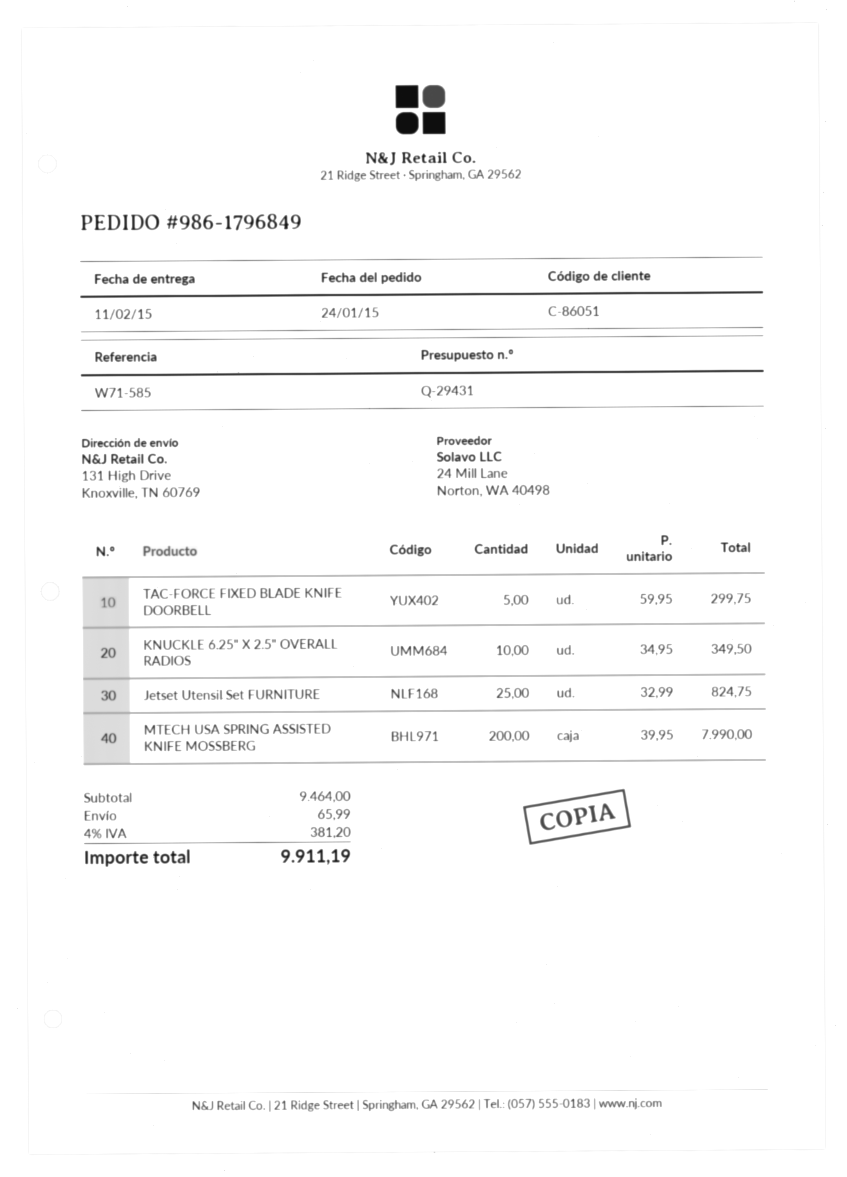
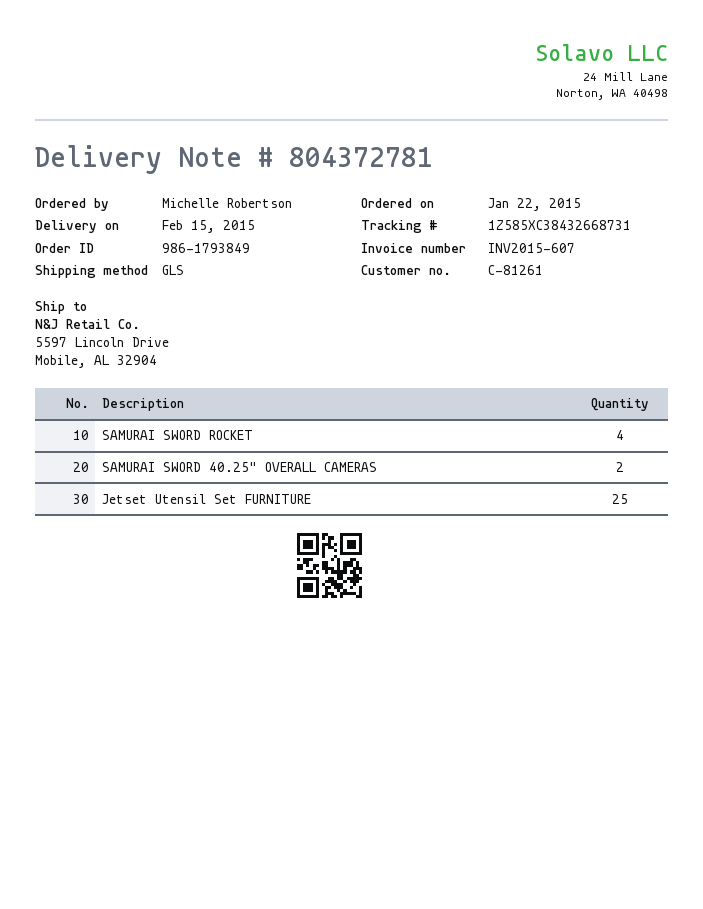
order number: 986-1796849 -> 986-1793849
order date: 2015-01-24 -> 2015-01-22
delivery date: 2015-02-11 -> 2015-02-15
customer number: C-86051 -> C-81261
ship to: 131 High Drive, Knoxville, TN 60769 -> 5597 Lincoln Drive, Mobile, AL 32904
TAC-FORCE FIXED BLADE KNIFE DOORBELL: 5 -> none
KNUCKLE 6.25" X 2.5" OVERALL RADIOS: 10 -> none
MTECH USA SPRING ASSISTED KNIFE MOSSBERG: 200 -> none
SAMURAI SWORD ROCKET: none -> 4
SAMURAI SWORD 40.25" OVERALL CAMERAS: none -> 2

